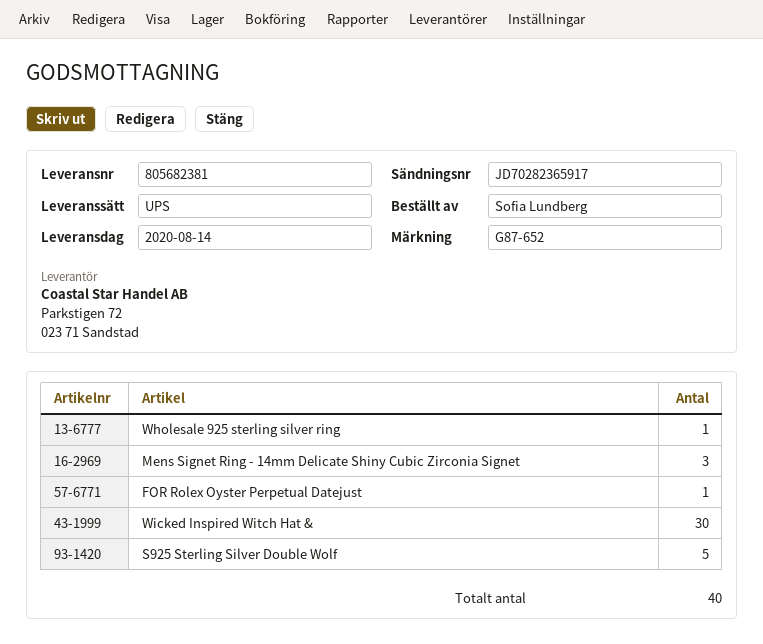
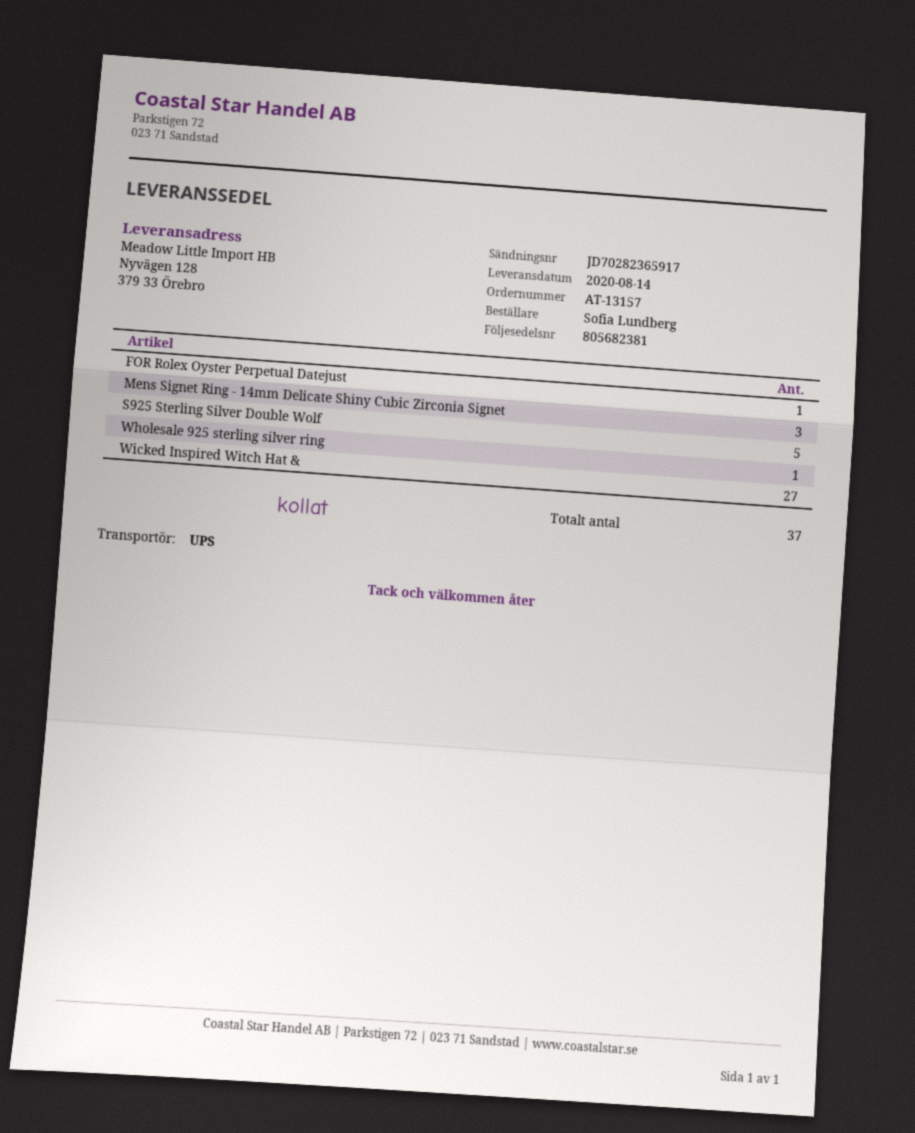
Wicked Inspired Witch Hat &: 30 -> 27
total quantity: 40 -> 37

